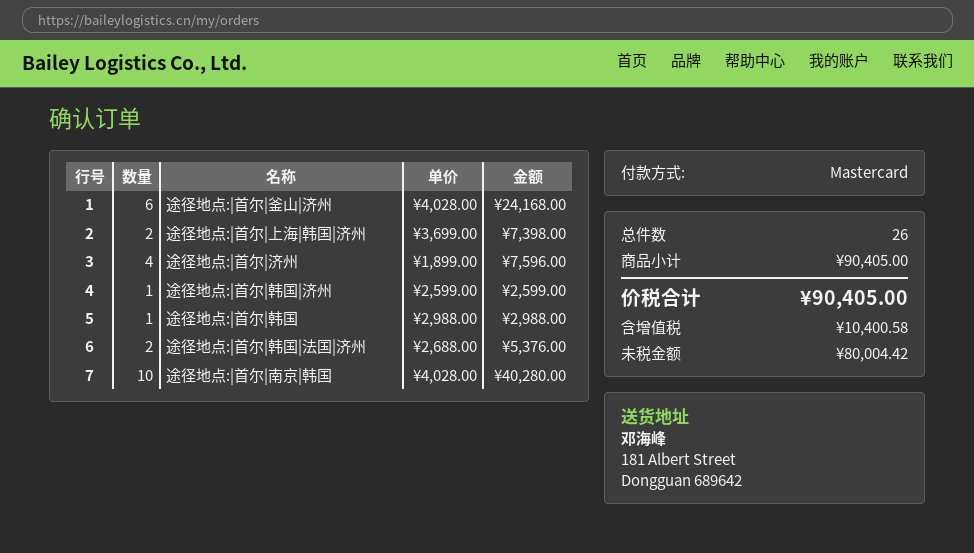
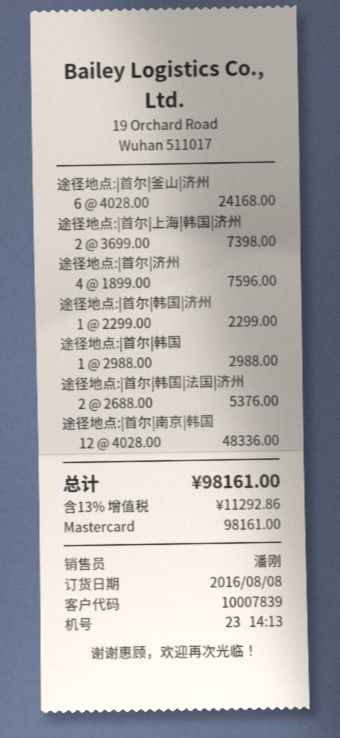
途径地点:|首尔|韩国|济州: 1 x 2599.00 = 2599.00 -> 1 x 2299.00 = 2299.00
途径地点:|首尔|南京|韩国: 10 x 4028.00 = 40280.00 -> 12 x 4028.00 = 48336.00
tax: 10400.58 -> 11292.86
total: 90405.00 -> 98161.00

